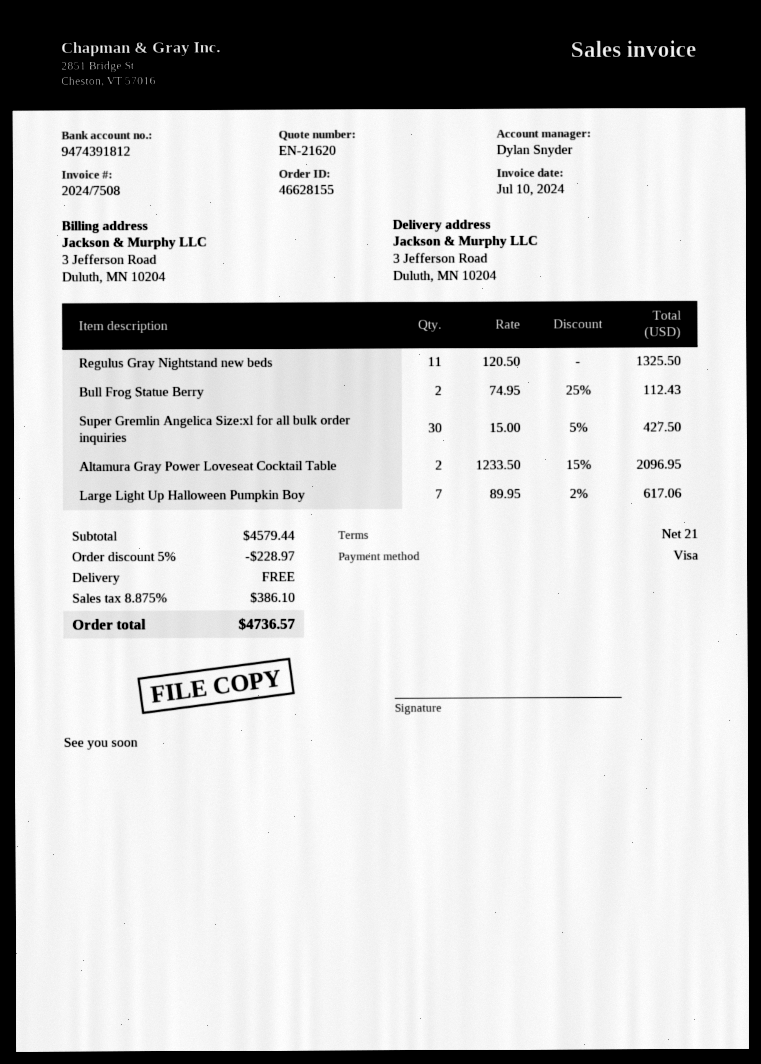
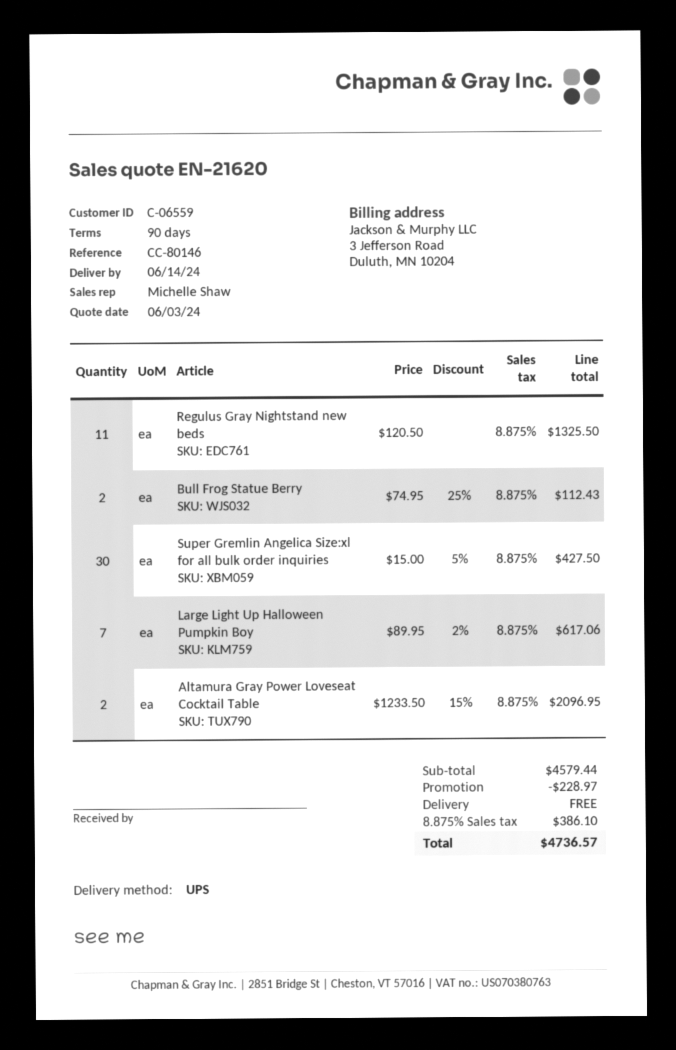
payment terms: 21 days -> 90 days
sales rep: Dylan Snyder -> Michelle Shaw

